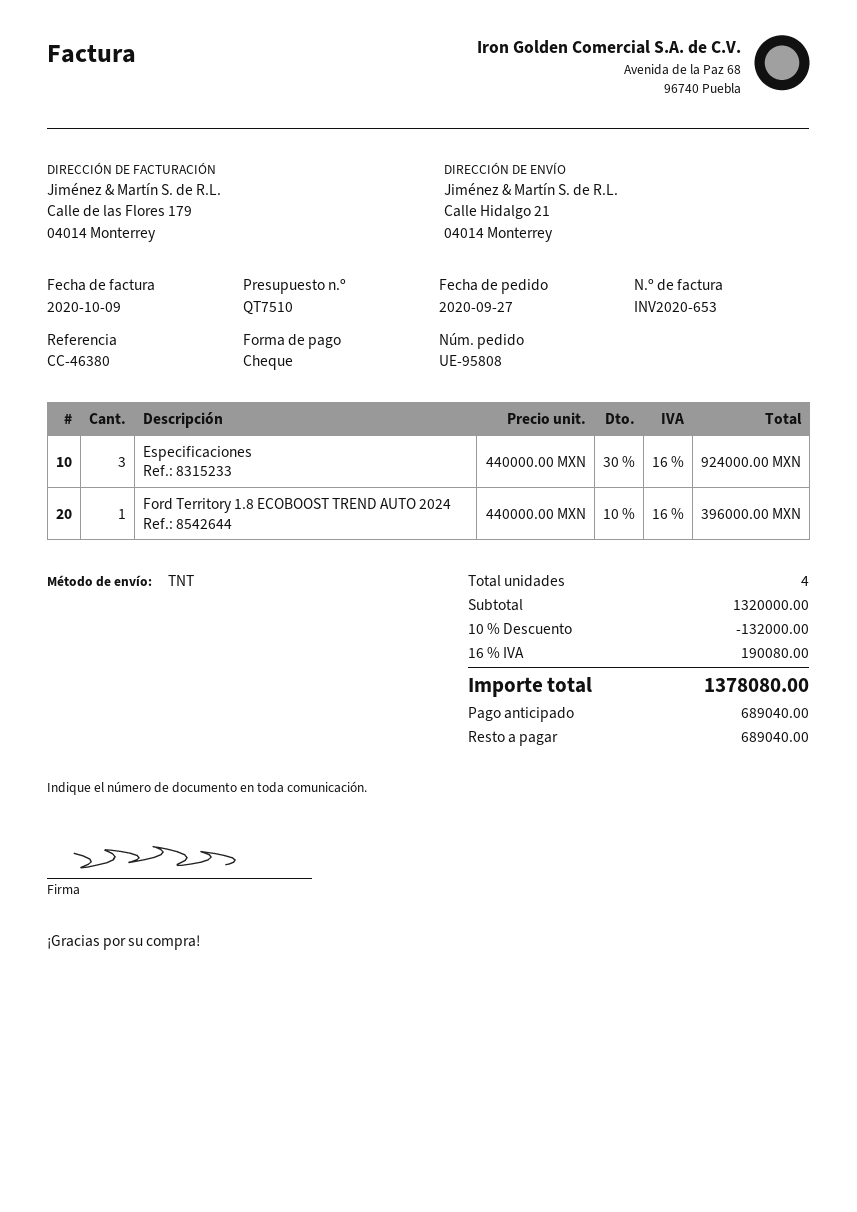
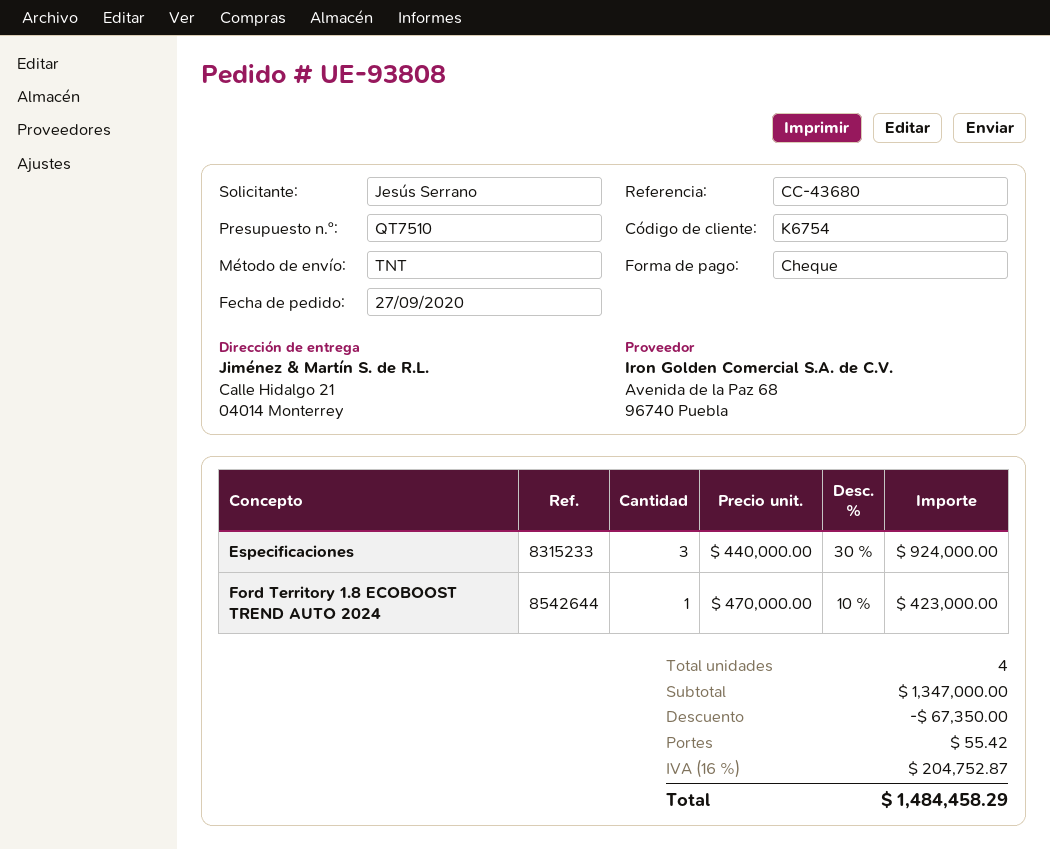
order number: UE-95808 -> UE-93808
reference: CC-46380 -> CC-43680
Ford Territory 1.8 ECOBOOST TREND AUTO 2024: 1 x 440000.00 - 10% = 396000.00 -> 1 x 470000.00 - 10% = 423000.00
subtotal: 1320000.00 -> 1347000.00
discount: 132000.00 -> 67350.00
shipping: none -> 55.42
tax: 16% = 190080.00 -> 16% = 204752.87
total: 1378080.00 -> 1484458.29

